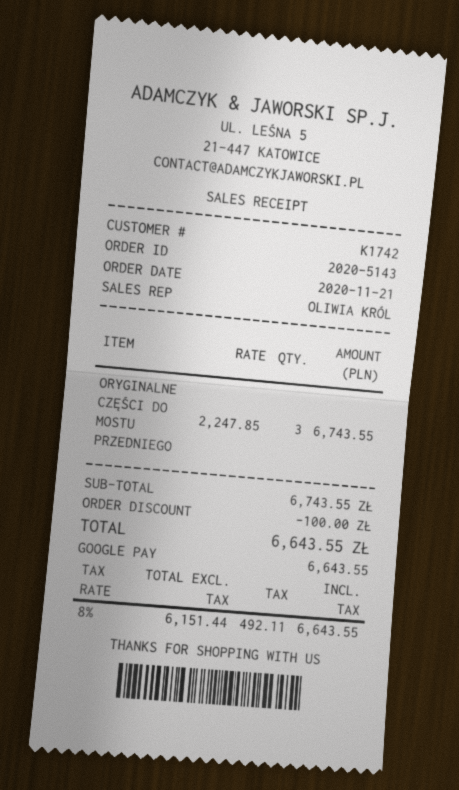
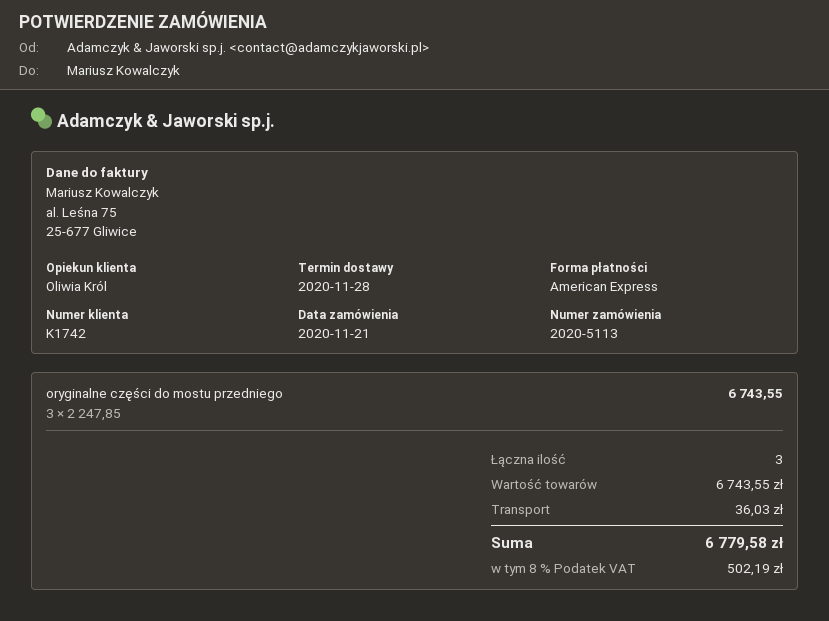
order number: 2020-5143 -> 2020-5113
payment method: Google Pay -> American Express
discount: 100.00 -> none
shipping: none -> 36.03
tax: 8% = 492.11 -> 8% = 502.19
total: 6643.55 -> 6779.58

